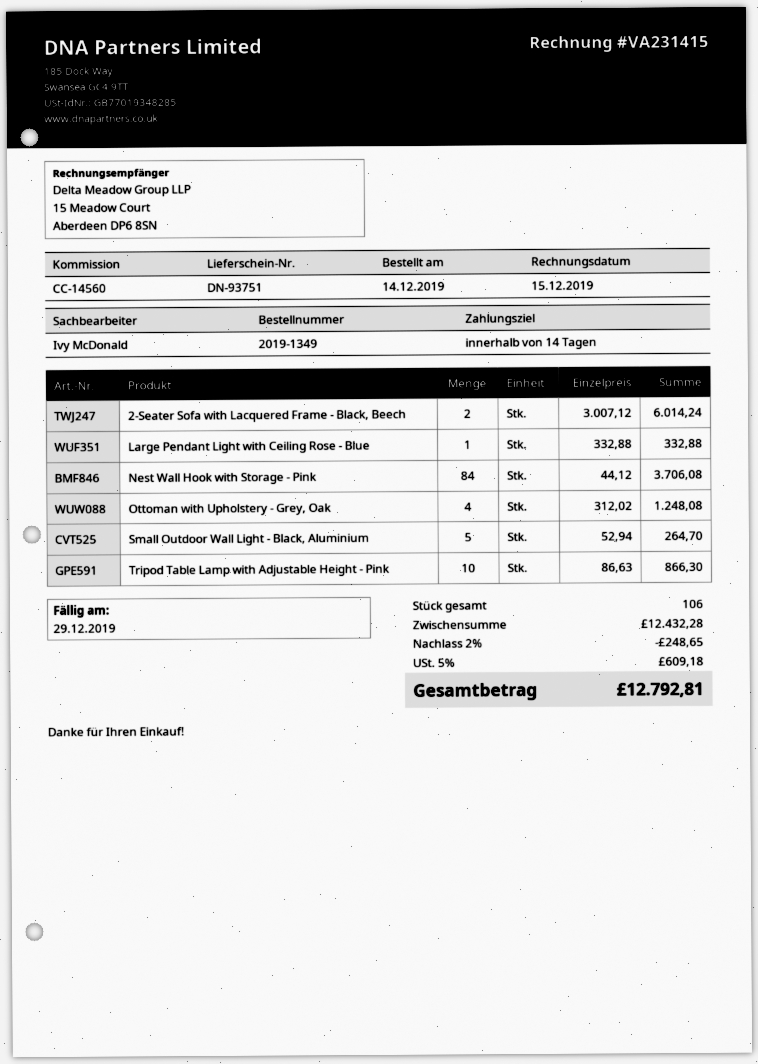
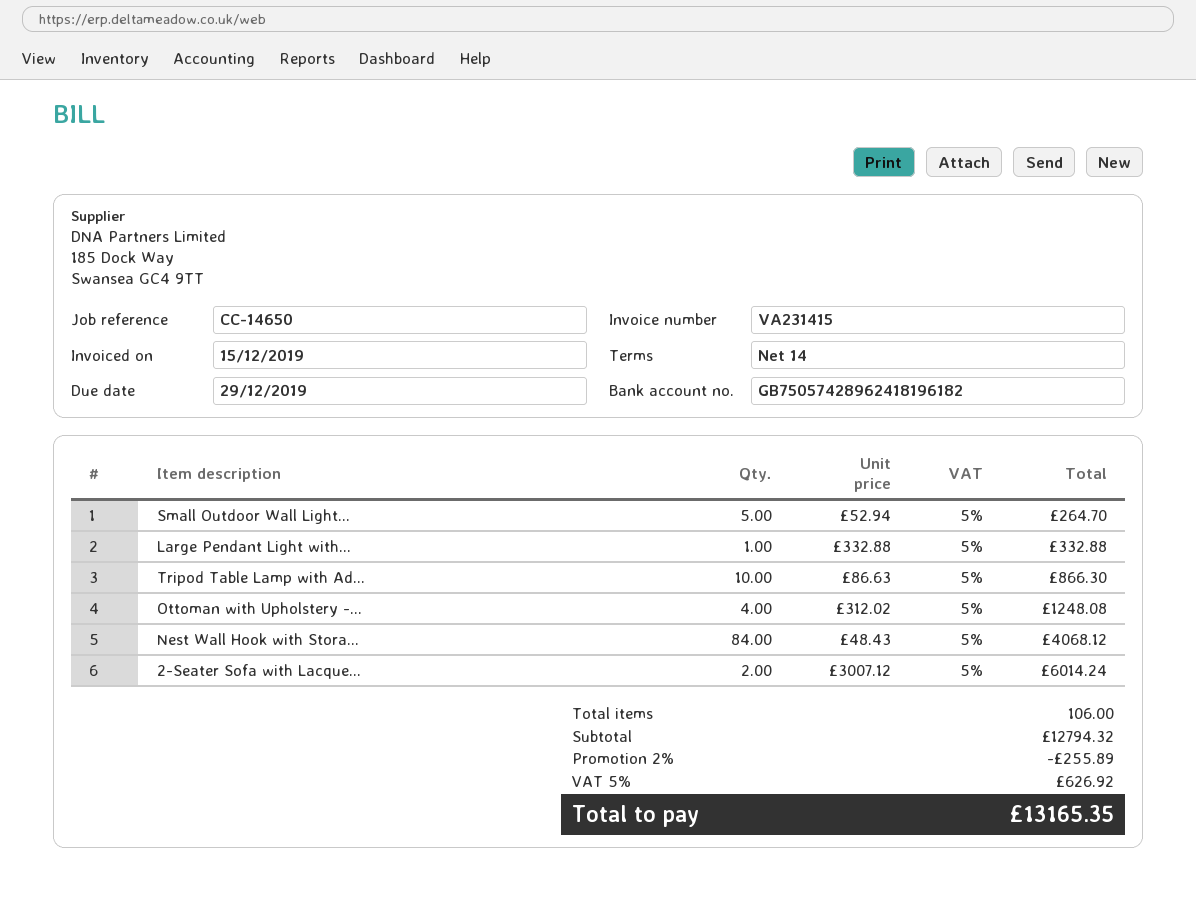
reference: CC-14560 -> CC-14650
Nest Wall Hook with Storage - Pink: 84 x 44.12 = 3706.08 -> 84 x 48.43 = 4068.12
subtotal: 12432.28 -> 12794.32
discount: 2% = 248.65 -> 2% = 255.89
tax: 5% = 609.18 -> 5% = 626.92
total: 12792.81 -> 13165.35

